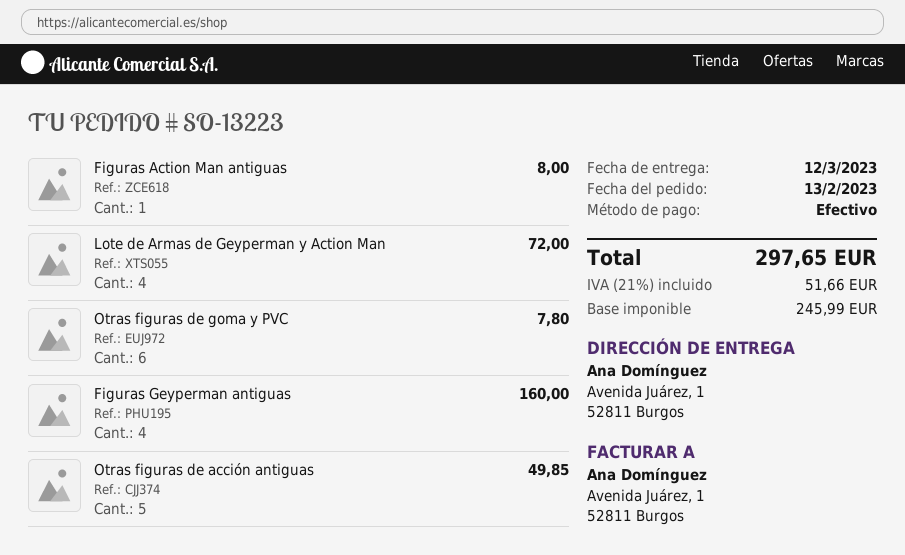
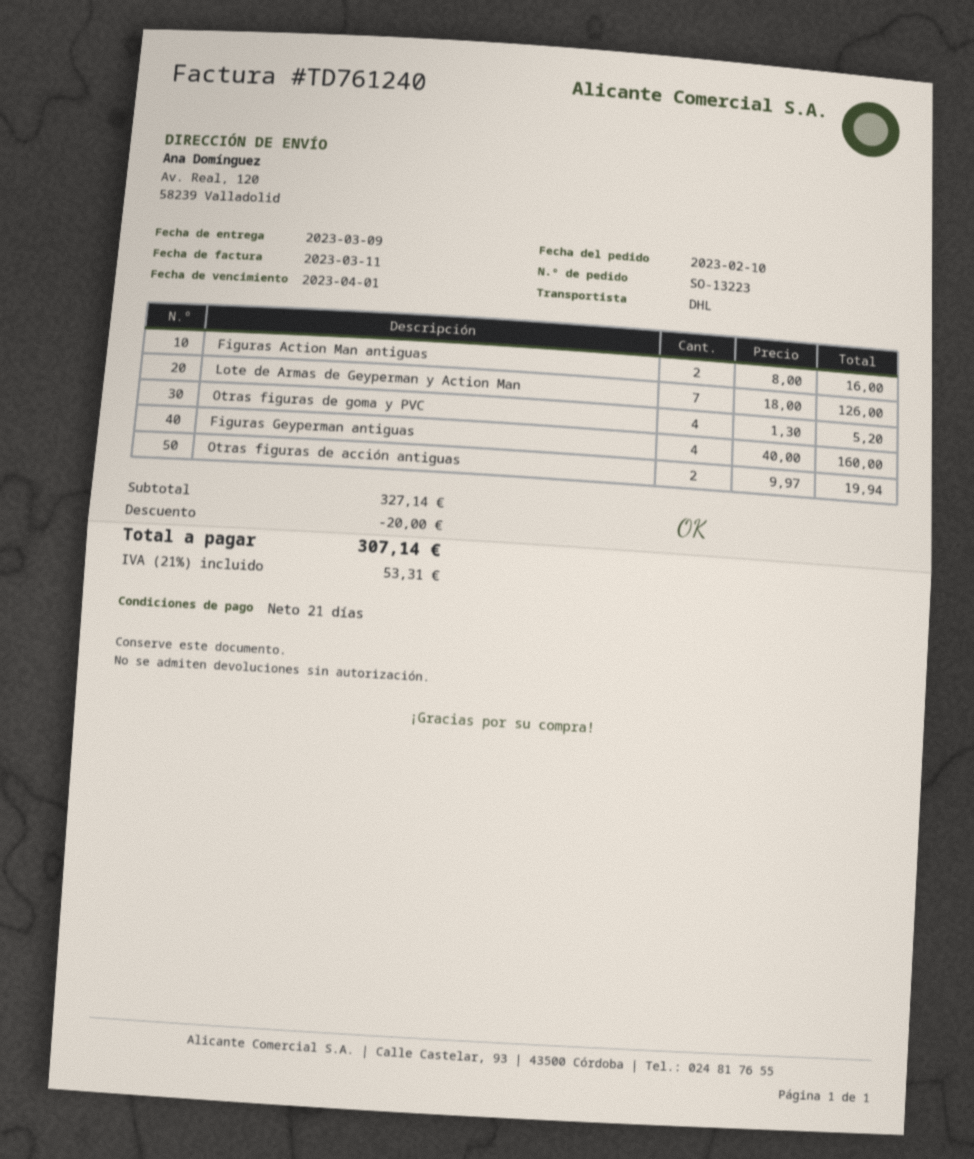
order date: 2023-02-13 -> 2023-02-10
delivery date: 2023-03-12 -> 2023-03-09
ship to: Avenida Juárez, 1, 52811 Burgos -> Av. Real, 120, 58239 Valladolid
Figuras Action Man antiguas: 1 for 8.00 -> 2 for 16.00
Lote de Armas de Geyperman y Action Man: 4 for 72.00 -> 7 for 126.00
Otras figuras de goma y PVC: 6 for 7.80 -> 4 for 5.20
Otras figuras de acción antiguas: 5 for 49.85 -> 2 for 19.94
discount: none -> 20.00
tax: 21% = 51.66 -> 21% = 53.31
total: 297.65 -> 307.14

